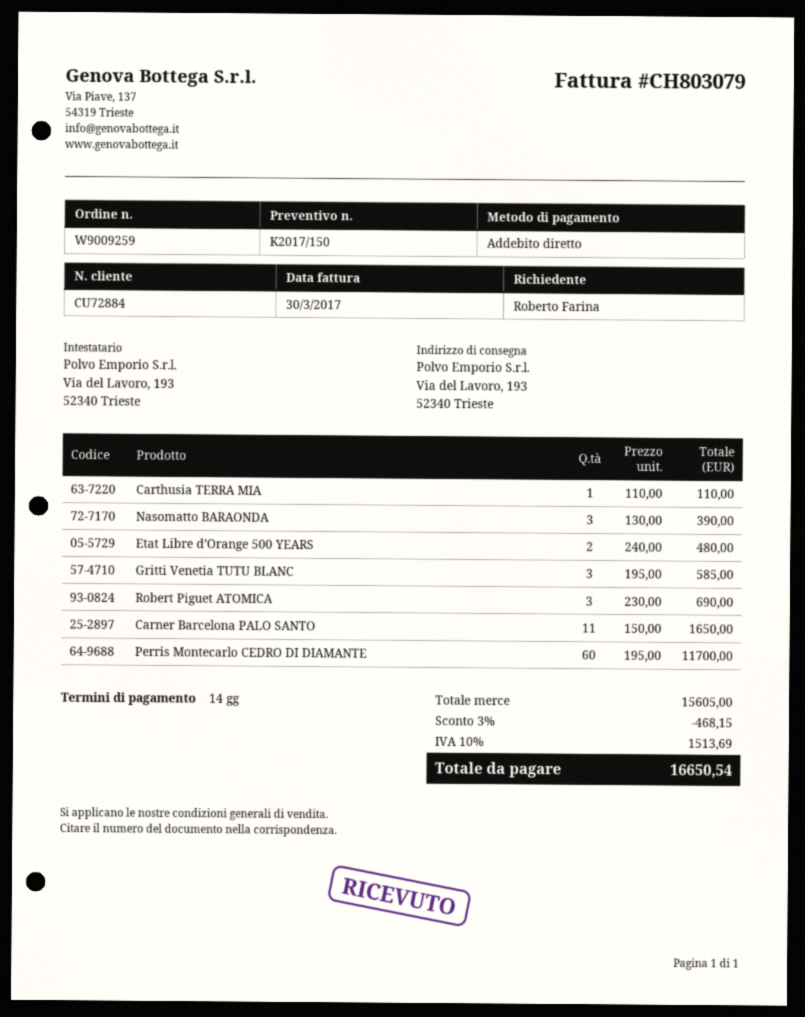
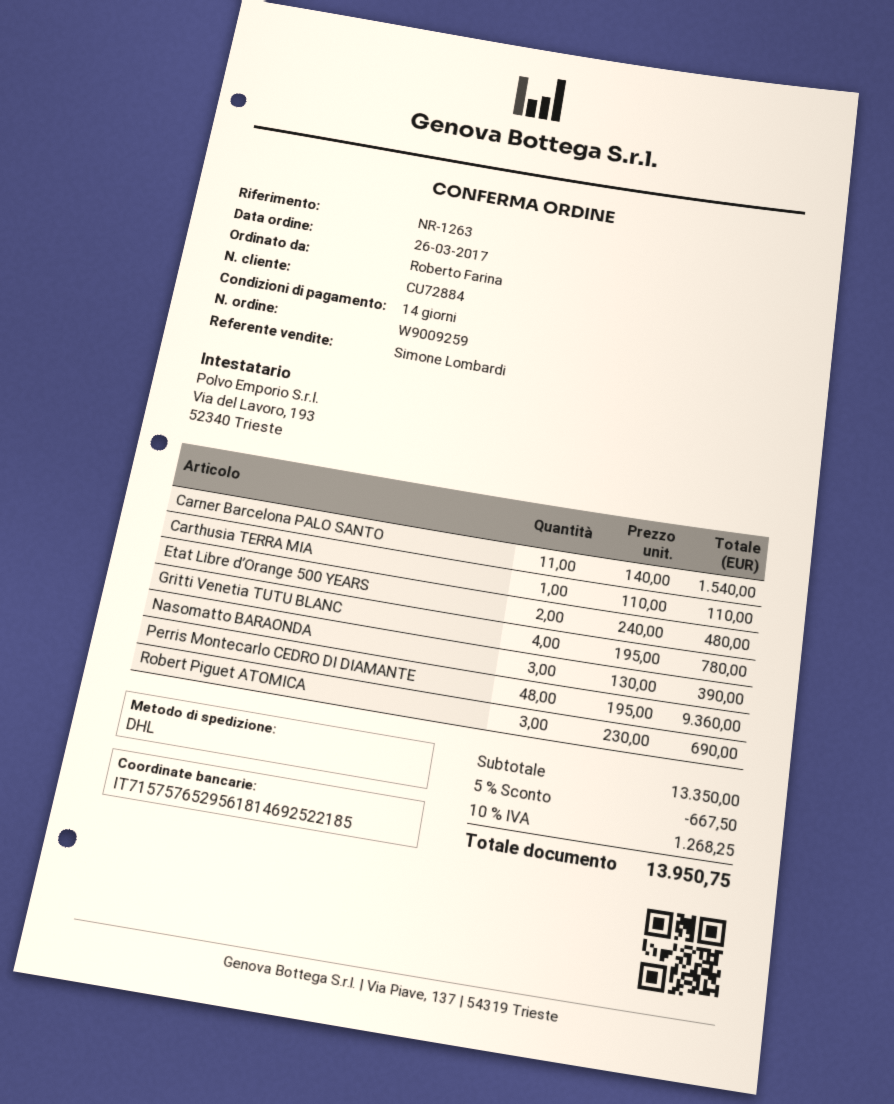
Gritti Venetia TUTU BLANC: 3 x 195.00 = 585.00 -> 4 x 195.00 = 780.00
Carner Barcelona PALO SANTO: 11 x 150.00 = 1650.00 -> 11 x 140.00 = 1540.00
Perris Montecarlo CEDRO DI DIAMANTE: 60 x 195.00 = 11700.00 -> 48 x 195.00 = 9360.00
subtotal: 15605.00 -> 13350.00
discount: 3% = 468.15 -> 5% = 667.50
tax: 10% = 1513.69 -> 10% = 1268.25
total: 16650.54 -> 13950.75

